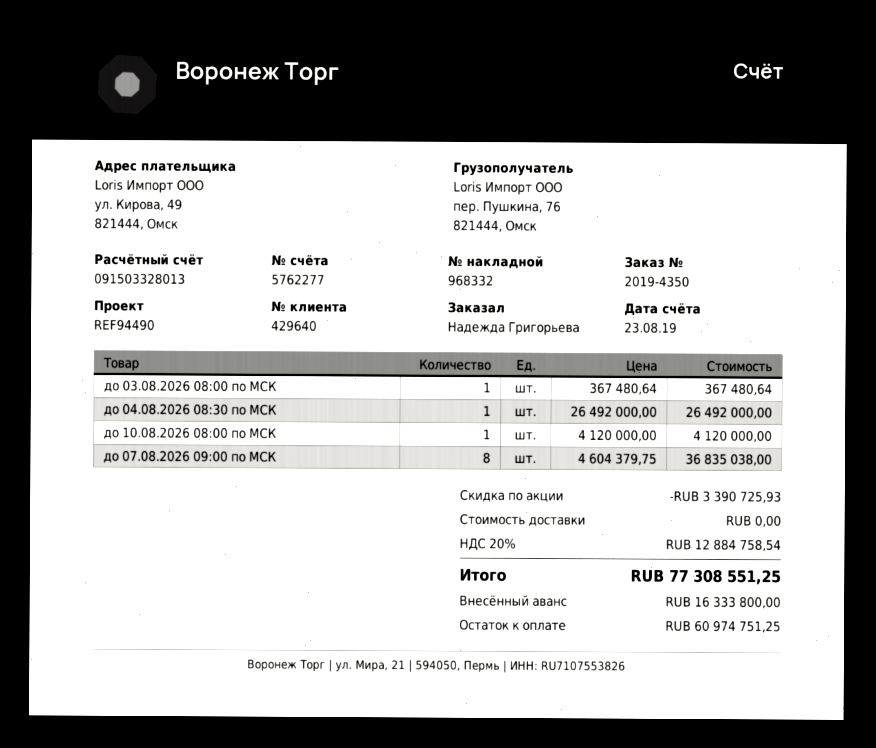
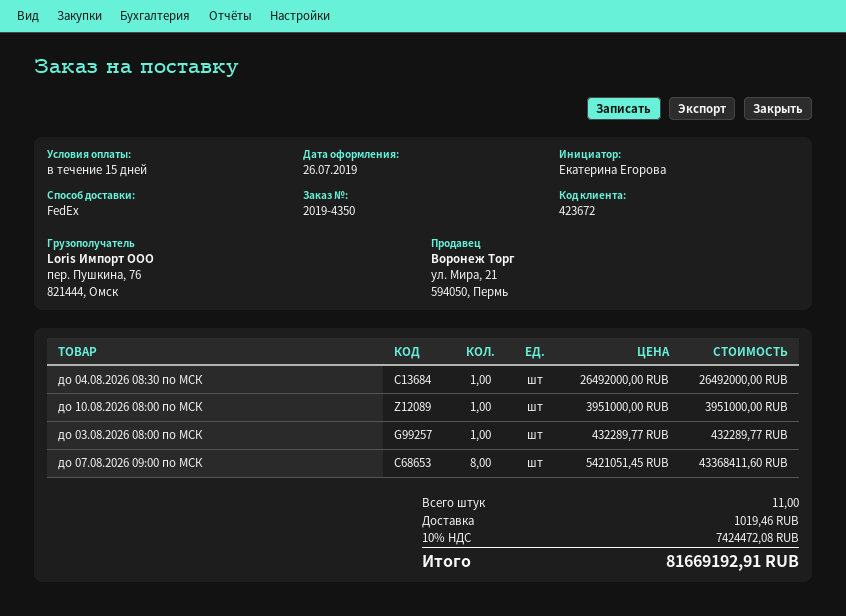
customer number: 429640 -> 423672
ordered by: Надежда Григорьева -> Екатерина Егорова
до 03.08.2026 08:00 по МСК: 1 x 367480.64 = 367480.64 -> 1 x 432289.77 = 432289.77
до 10.08.2026 08:00 по МСК: 1 x 4120000.00 = 4120000.00 -> 1 x 3951000.00 = 3951000.00
до 07.08.2026 09:00 по МСК: 8 x 4604379.75 = 36835038.00 -> 8 x 5421051.45 = 43368411.60
discount: 3390725.93 -> none
shipping: 0.00 -> 1019.46
tax: 20% = 12884758.54 -> 10% = 7424472.08
total: 77308551.25 -> 81669192.91

